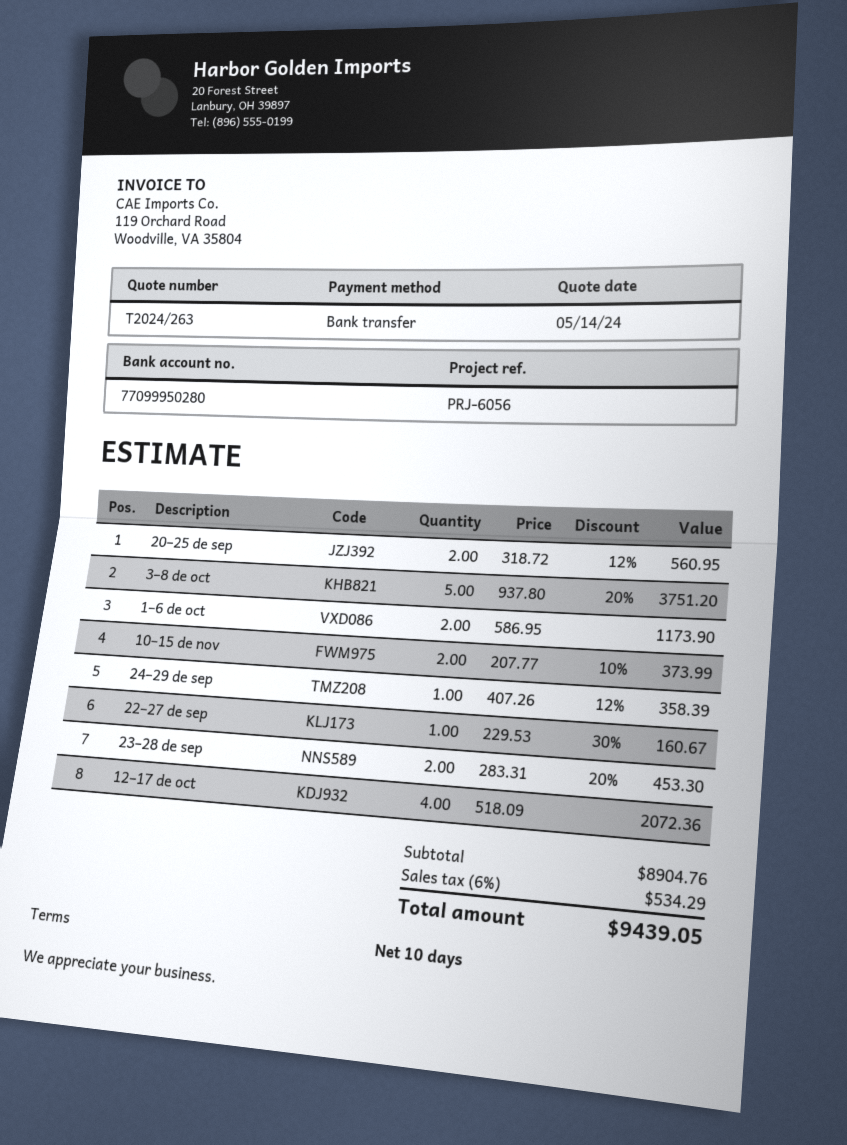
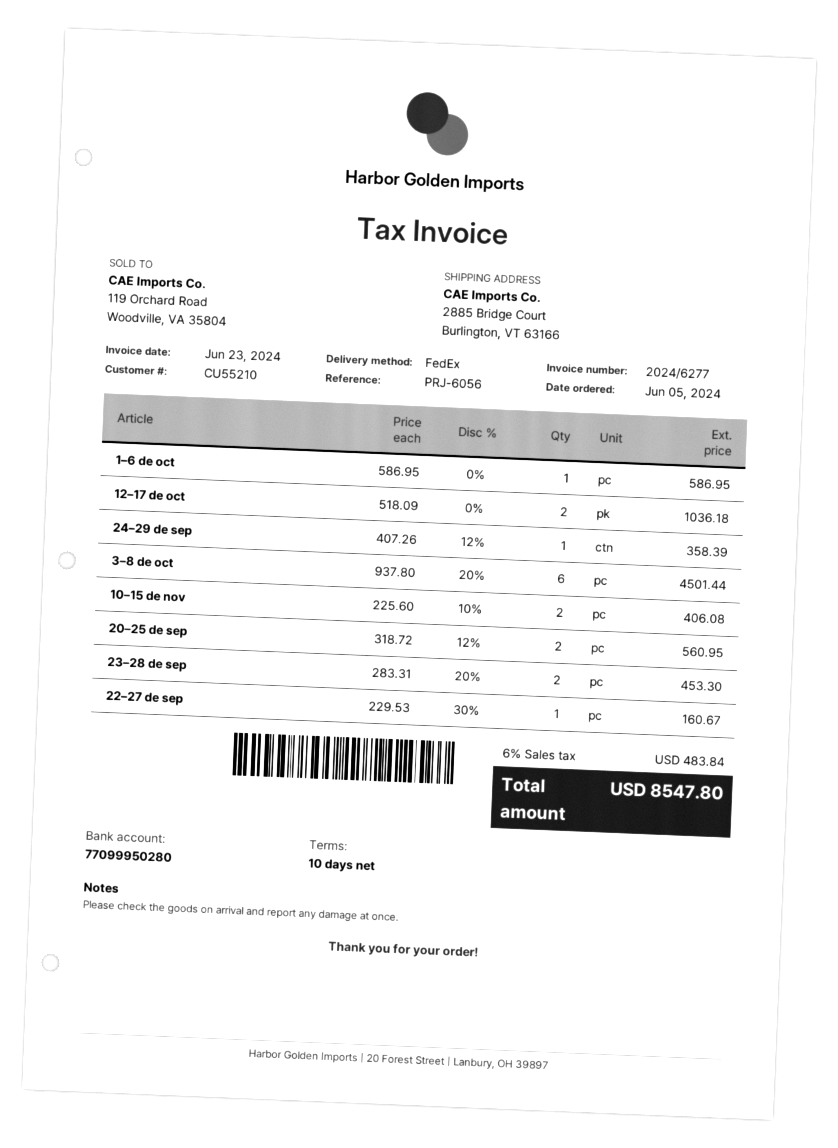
3–8 de oct: 5 x 937.80 - 20% = 3751.20 -> 6 x 937.80 - 20% = 4501.44
1–6 de oct: 2 x 586.95 = 1173.90 -> 1 x 586.95 = 586.95
10–15 de nov: 2 x 207.77 - 10% = 373.99 -> 2 x 225.60 - 10% = 406.08
12–17 de oct: 4 x 518.09 = 2072.36 -> 2 x 518.09 = 1036.18
tax: 6% = 534.29 -> 6% = 483.84
total: 9439.05 -> 8547.80

